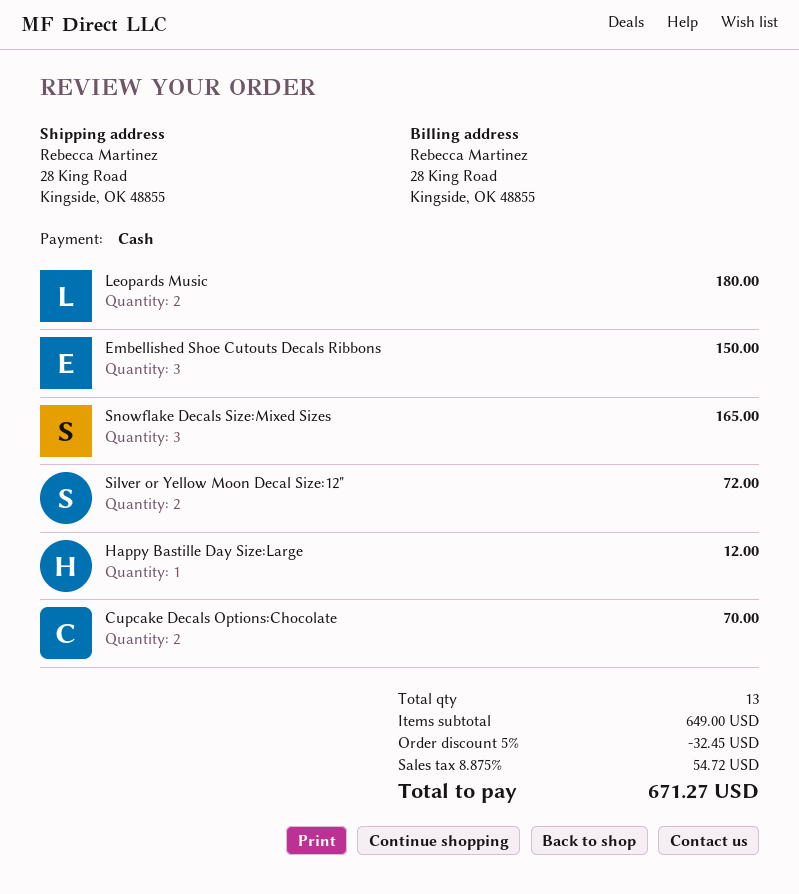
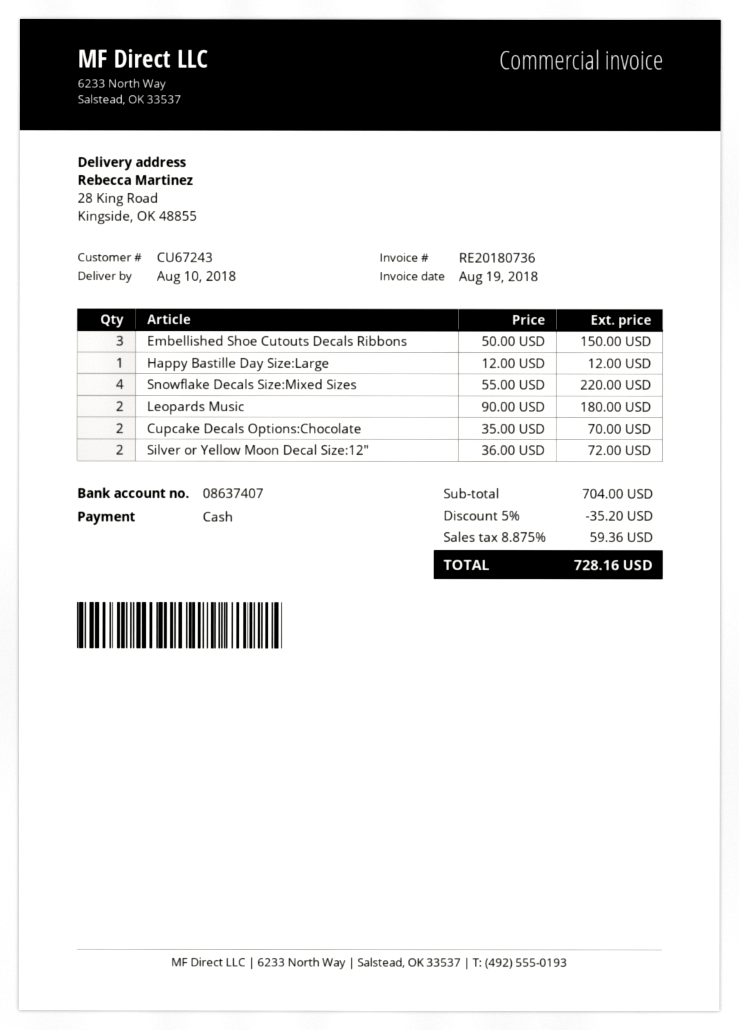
Snowflake Decals Size:Mixed Sizes: 3 for 165.00 -> 4 for 220.00
subtotal: 649.00 -> 704.00
discount: 5% = 32.45 -> 5% = 35.20
tax: 8.875% = 54.72 -> 8.875% = 59.36
total: 671.27 -> 728.16

